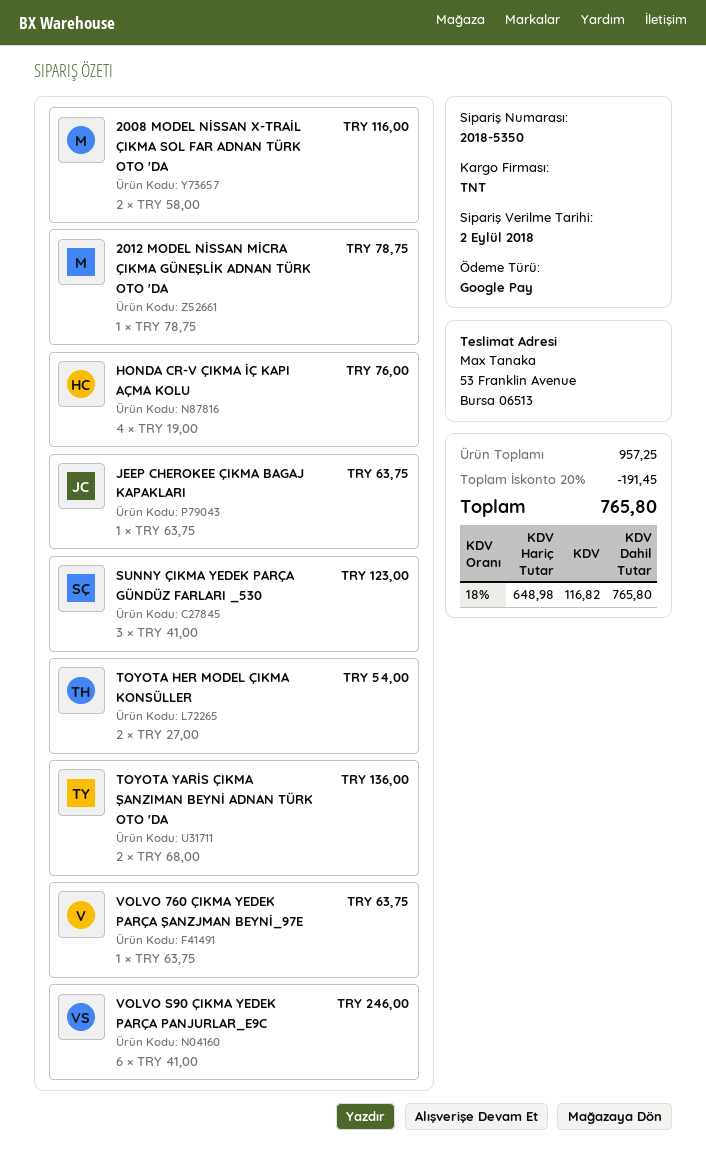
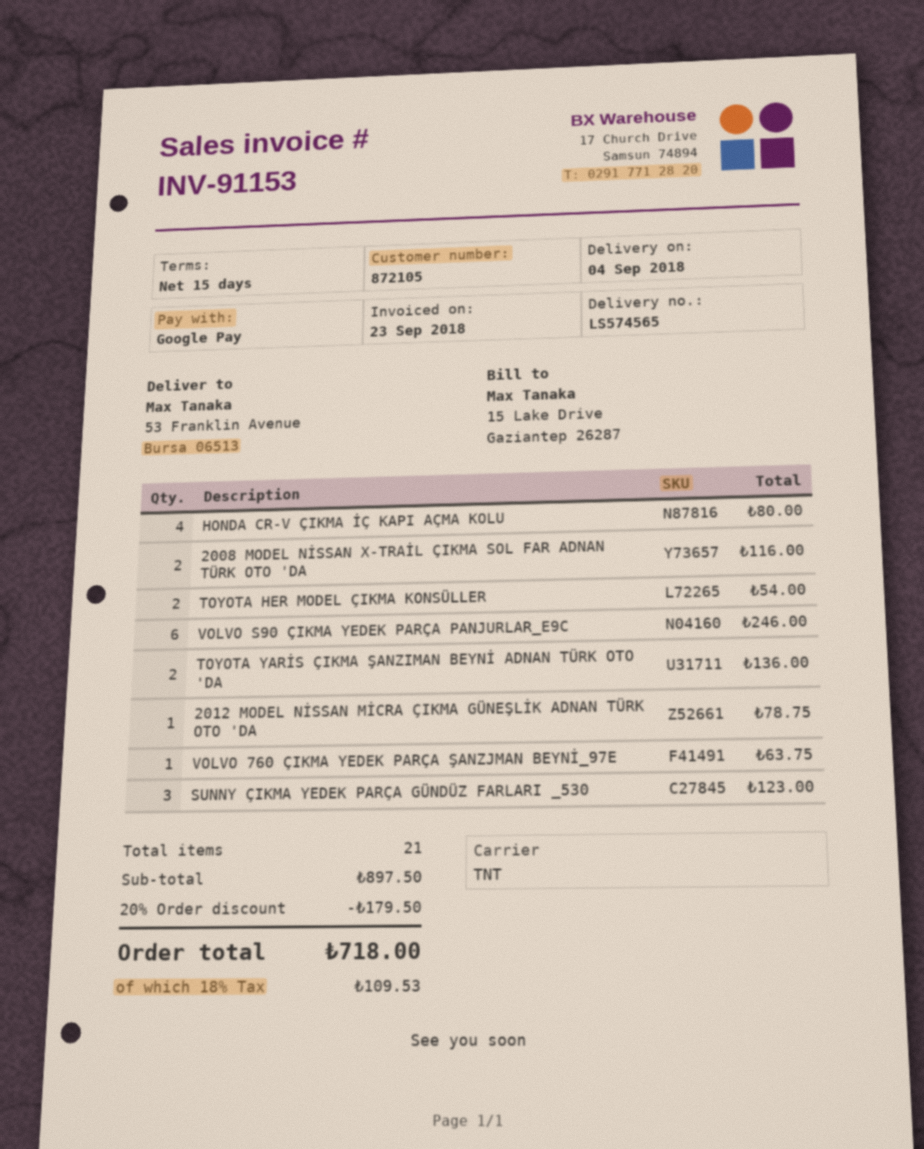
HONDA CR-V ÇIKMA İÇ KAPI AÇMA KOLU: 4 for 76.00 -> 4 for 80.00
JEEP CHEROKEE ÇIKMA BAGAJ KAPAKLARI: 1 for 63.75 -> none
subtotal: 957.25 -> 897.50
discount: 20% = 191.45 -> 20% = 179.50
tax: 18% = 116.82 -> 18% = 109.53
total: 765.80 -> 718.00

